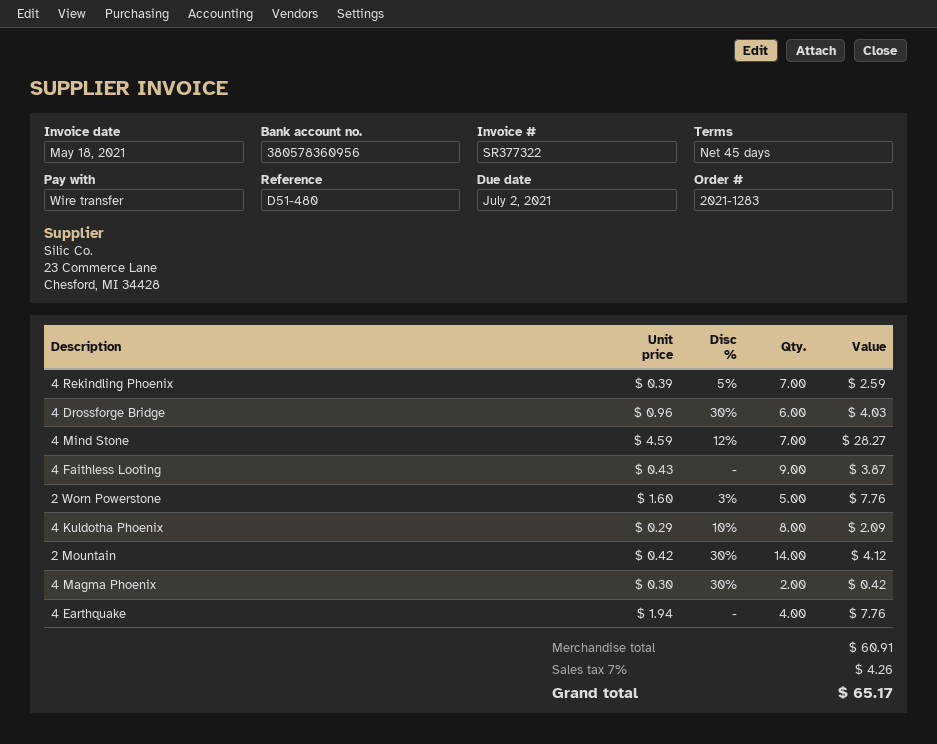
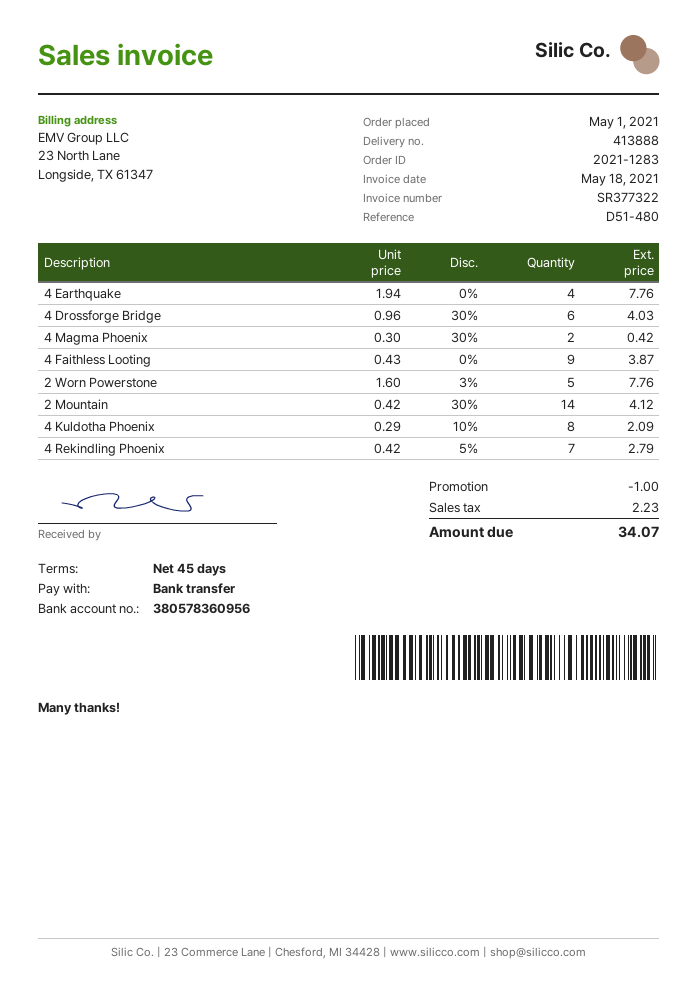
4 Rekindling Phoenix: 7 x 0.39 - 5% = 2.59 -> 7 x 0.42 - 5% = 2.79
4 Mind Stone: 7 x 4.59 - 12% = 28.27 -> none
discount: none -> 1.00
tax: 4.26 -> 2.23
total: 65.17 -> 34.07

